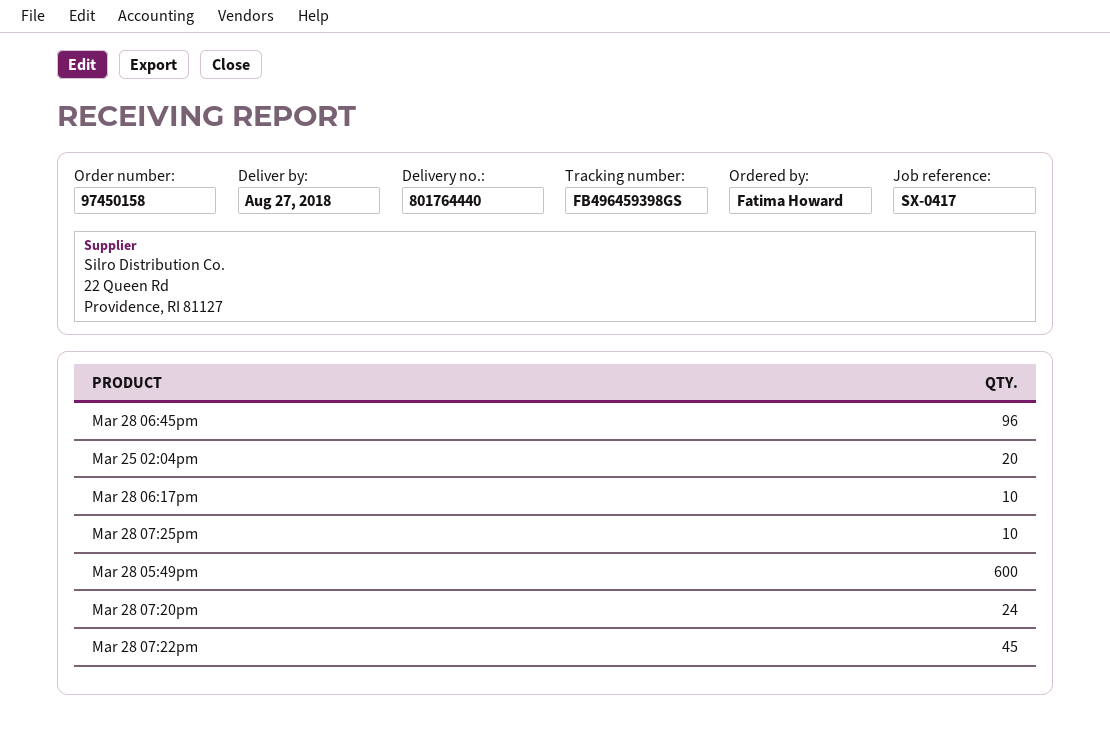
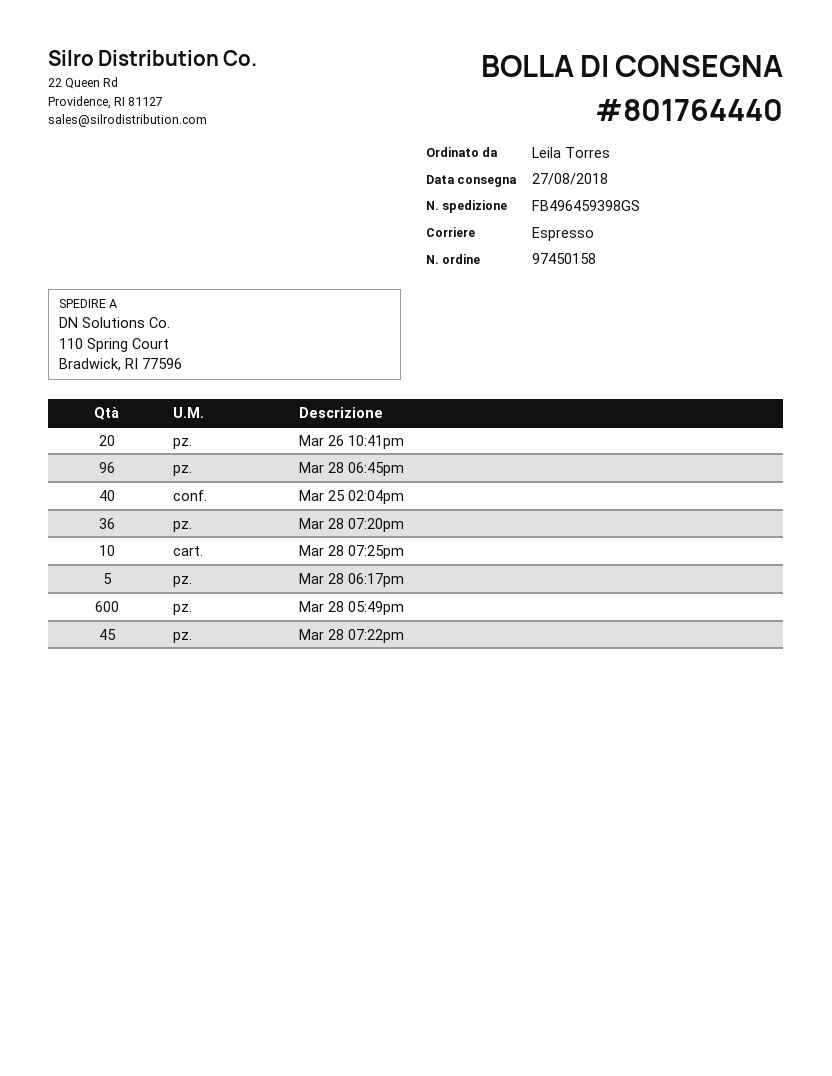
ordered by: Fatima Howard -> Leila Torres
Mar 25 02:04pm: 20 -> 40
Mar 28 06:17pm: 10 -> 5
Mar 28 07:20pm: 24 -> 36
Mar 26 10:41pm: none -> 20

